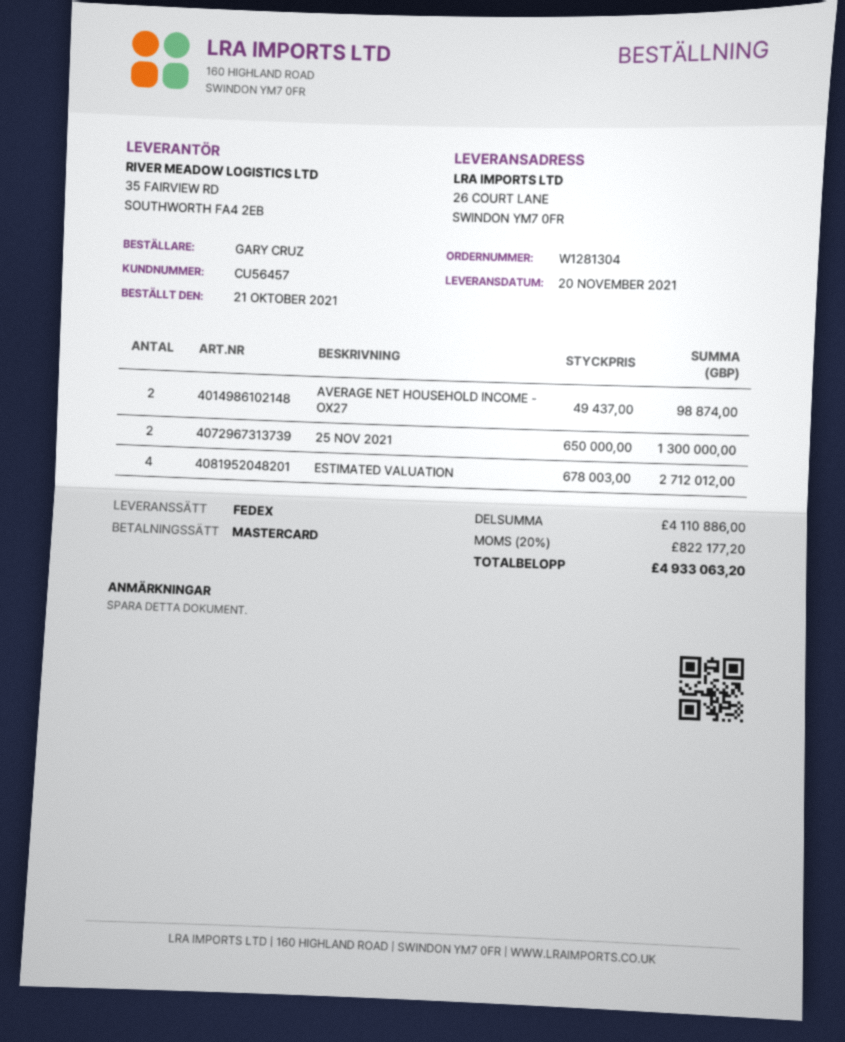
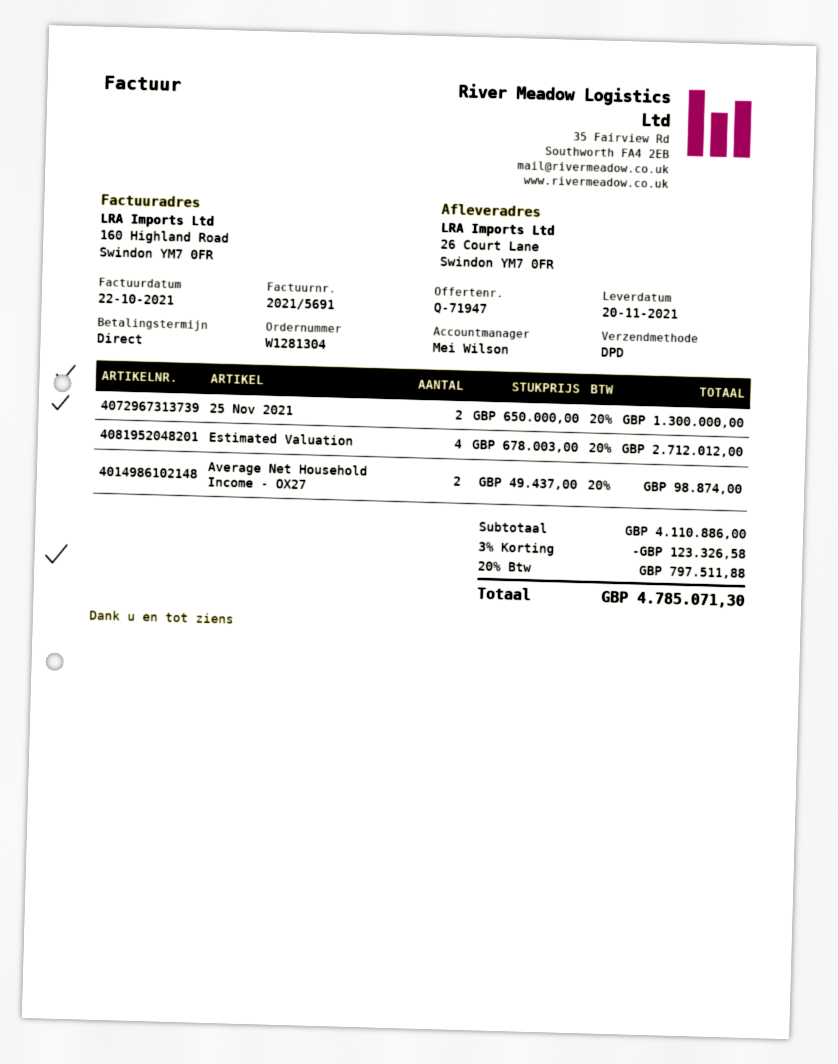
shipping method: FedEx -> DPD
discount: none -> 3% = 123326.58
tax: 20% = 822177.20 -> 20% = 797511.88
total: 4933063.20 -> 4785071.30

